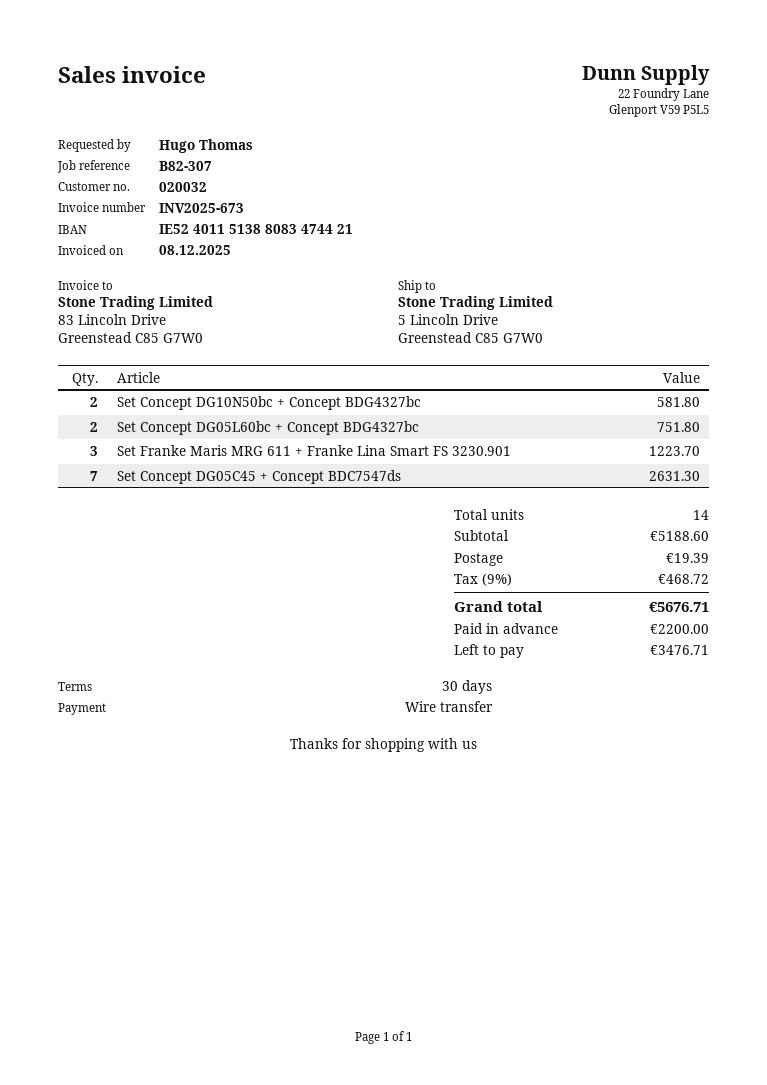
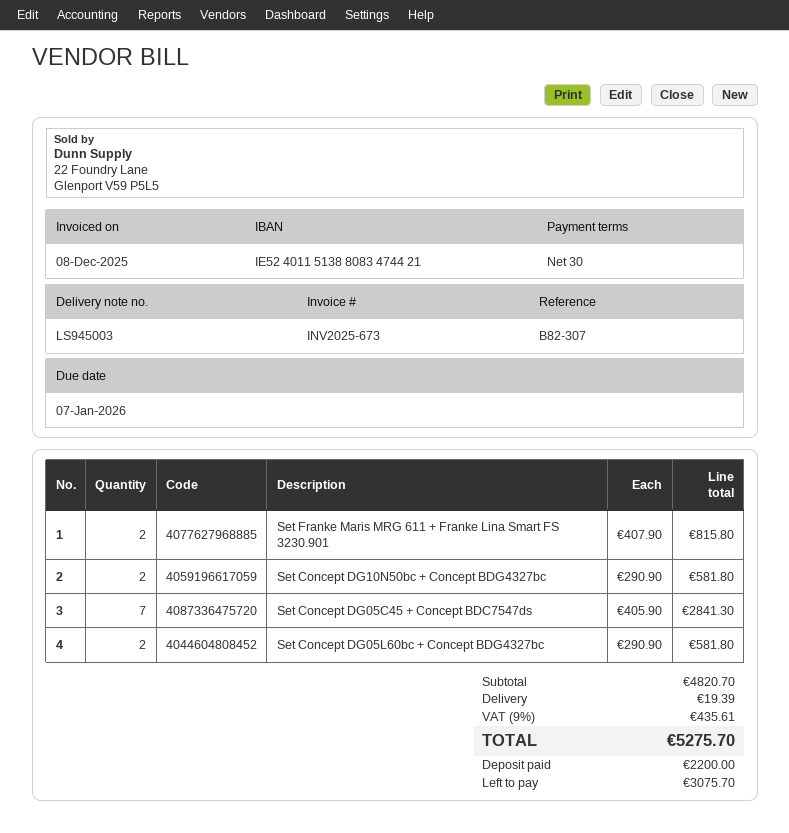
Set Concept DG05L60bc + Concept BDG4327bc: 2 for 751.80 -> 2 for 581.80
Set Franke Maris MRG 611 + Franke Lina Smart FS 3230.901: 3 for 1223.70 -> 2 for 815.80
Set Concept DG05C45 + Concept BDC7547ds: 7 for 2631.30 -> 7 for 2841.30
subtotal: 5188.60 -> 4820.70
tax: 9% = 468.72 -> 9% = 435.61
total: 5676.71 -> 5275.70
balance: 3476.71 -> 3075.70

